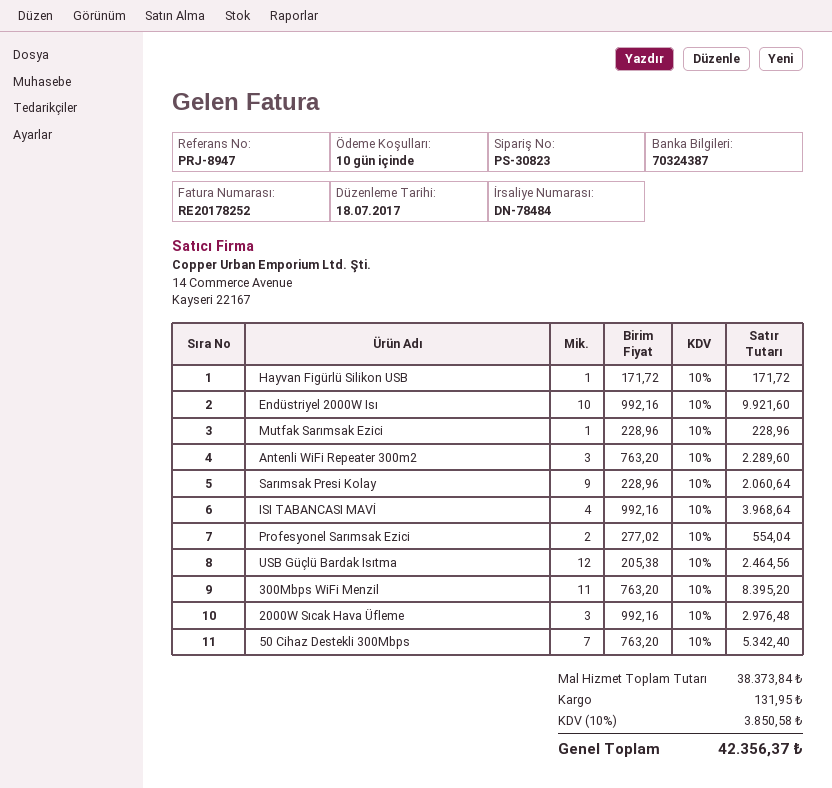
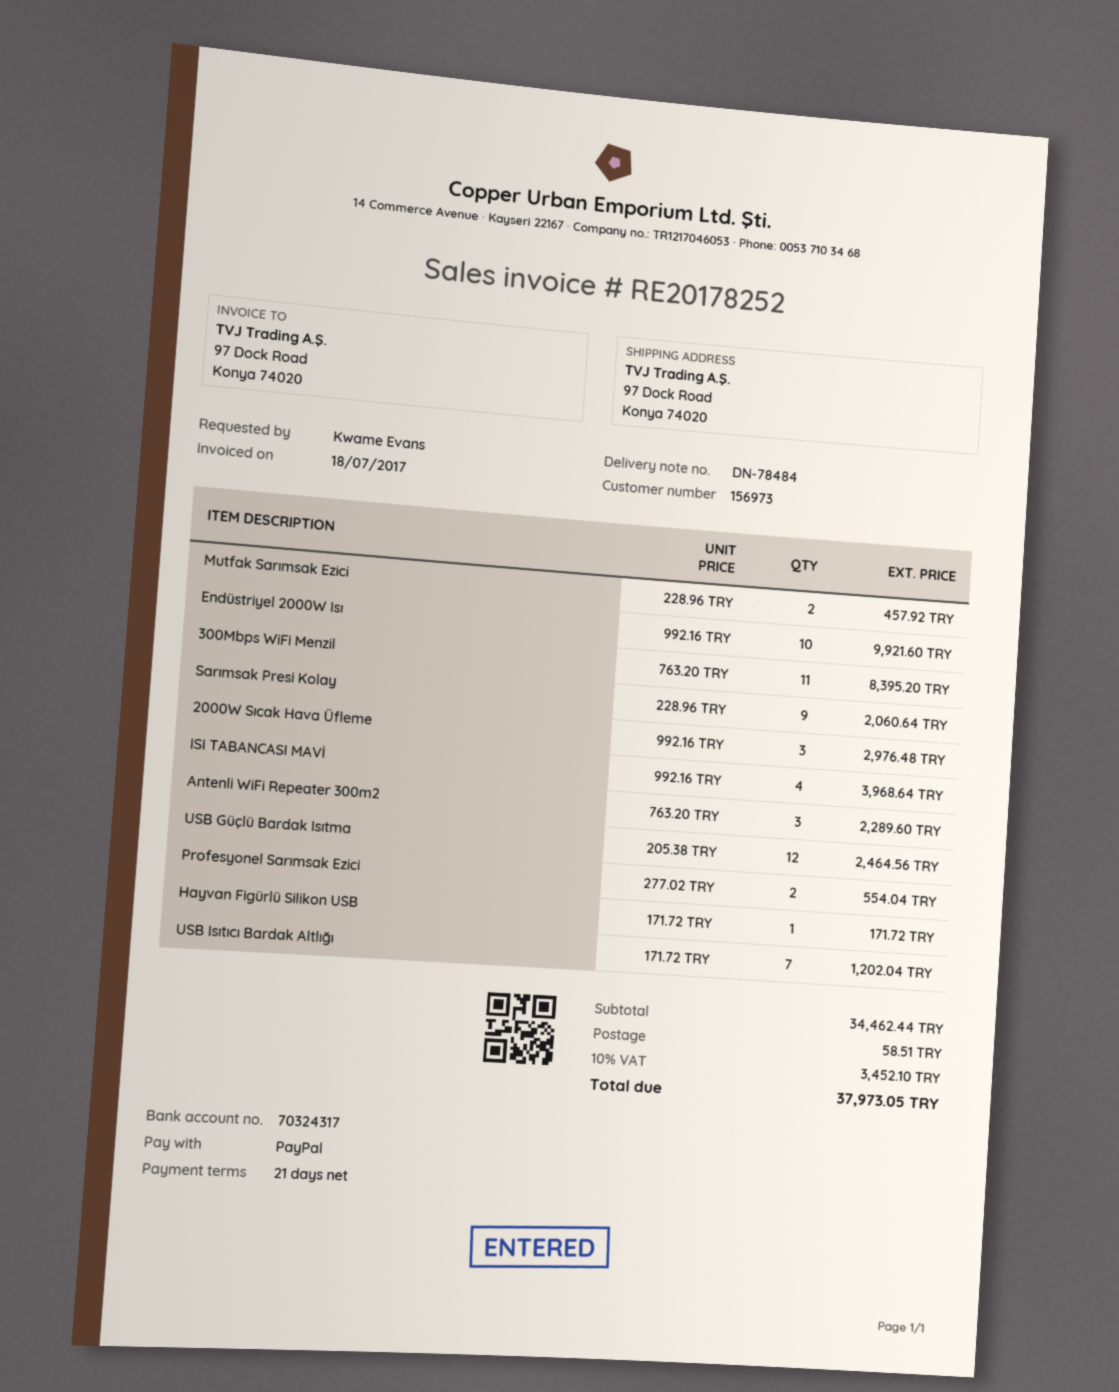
payment terms: 10 days -> 21 days
bank account: 70324387 -> 70324317
Mutfak Sarımsak Ezici: 1 x 228.96 = 228.96 -> 2 x 228.96 = 457.92
50 Cihaz Destekli 300Mbps: 7 x 763.20 = 5342.40 -> none
USB Isıtıcı Bardak Altlığı: none -> 7 x 171.72 = 1202.04
subtotal: 38373.84 -> 34462.44
shipping: 131.95 -> 58.51
tax: 10% = 3850.58 -> 10% = 3452.10
total: 42356.37 -> 37973.05

